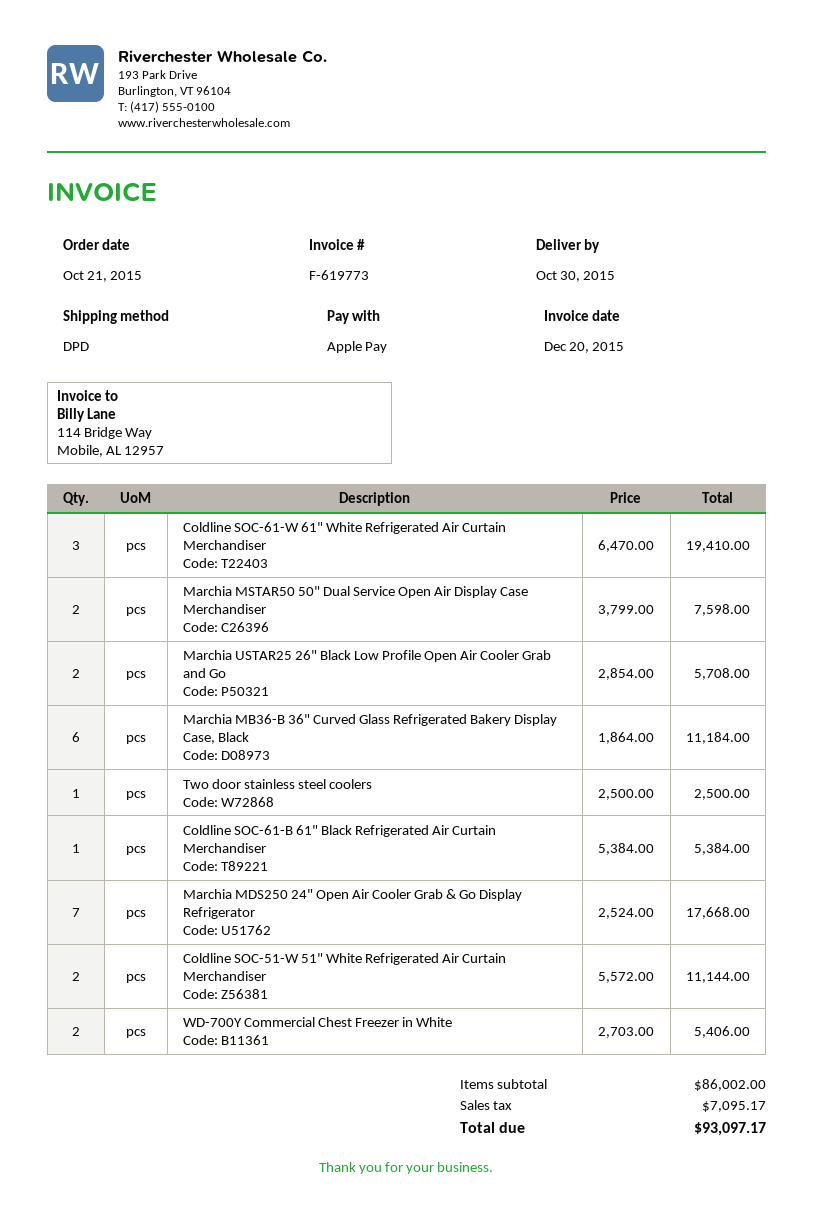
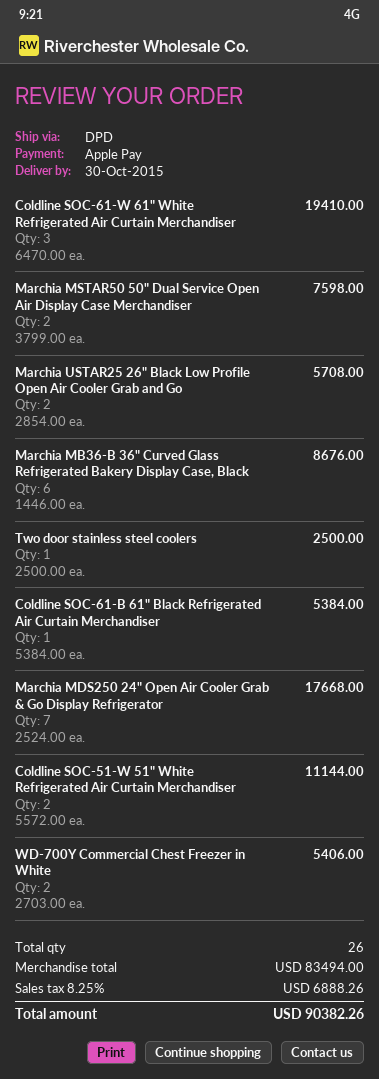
Marchia MB36-B 36" Curved Glass Refrigerated Bakery Display Case, Black: 6 x 1864.00 = 11184.00 -> 6 x 1446.00 = 8676.00
subtotal: 86002.00 -> 83494.00
tax: 7095.17 -> 6888.26
total: 93097.17 -> 90382.26

